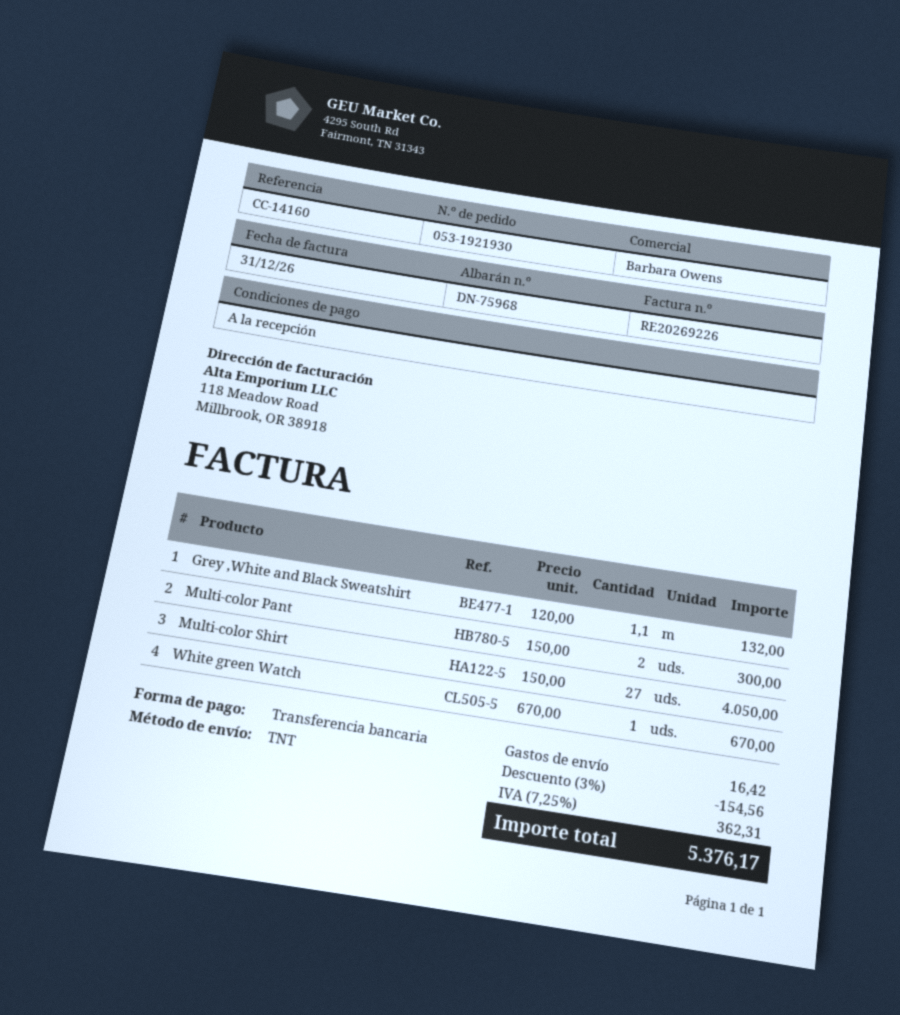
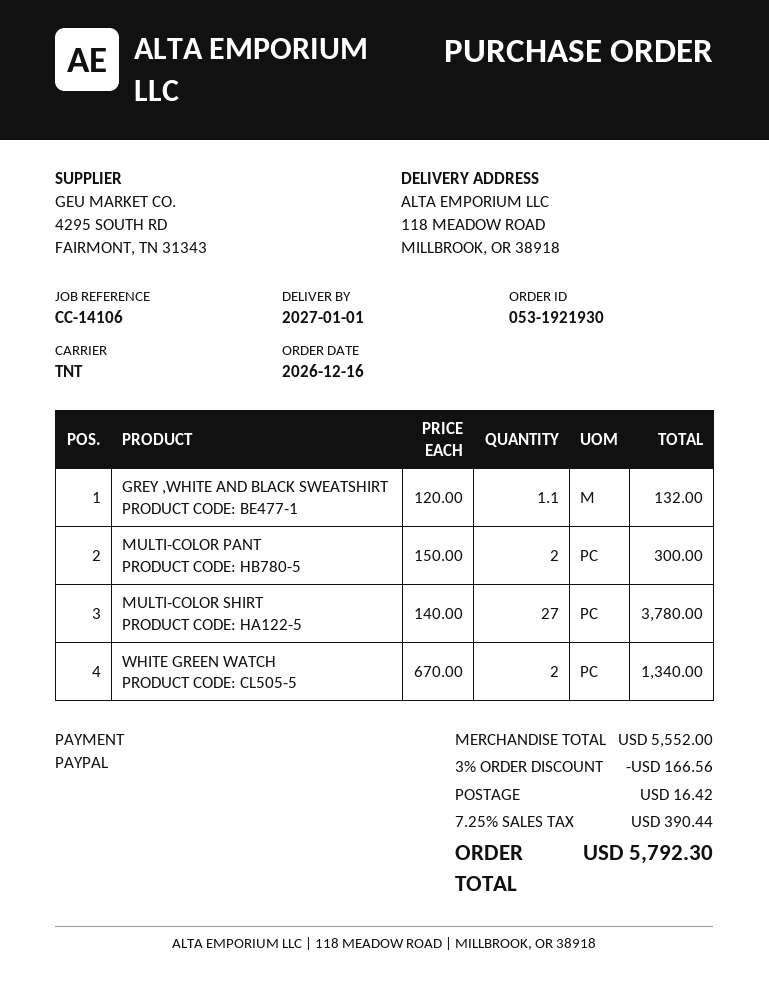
reference: CC-14160 -> CC-14106
payment method: bank transfer -> PayPal
Multi-color Shirt: 27 x 150.00 = 4050.00 -> 27 x 140.00 = 3780.00
White green Watch: 1 x 670.00 = 670.00 -> 2 x 670.00 = 1340.00
discount: 3% = 154.56 -> 3% = 166.56
tax: 7.25% = 362.31 -> 7.25% = 390.44
total: 5376.17 -> 5792.30

